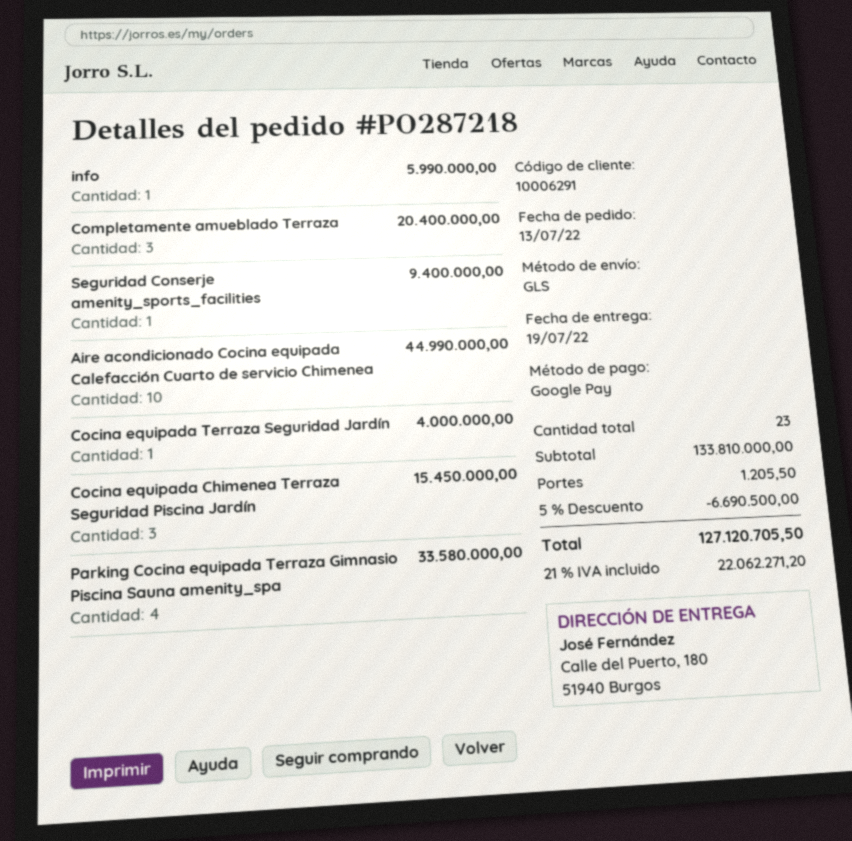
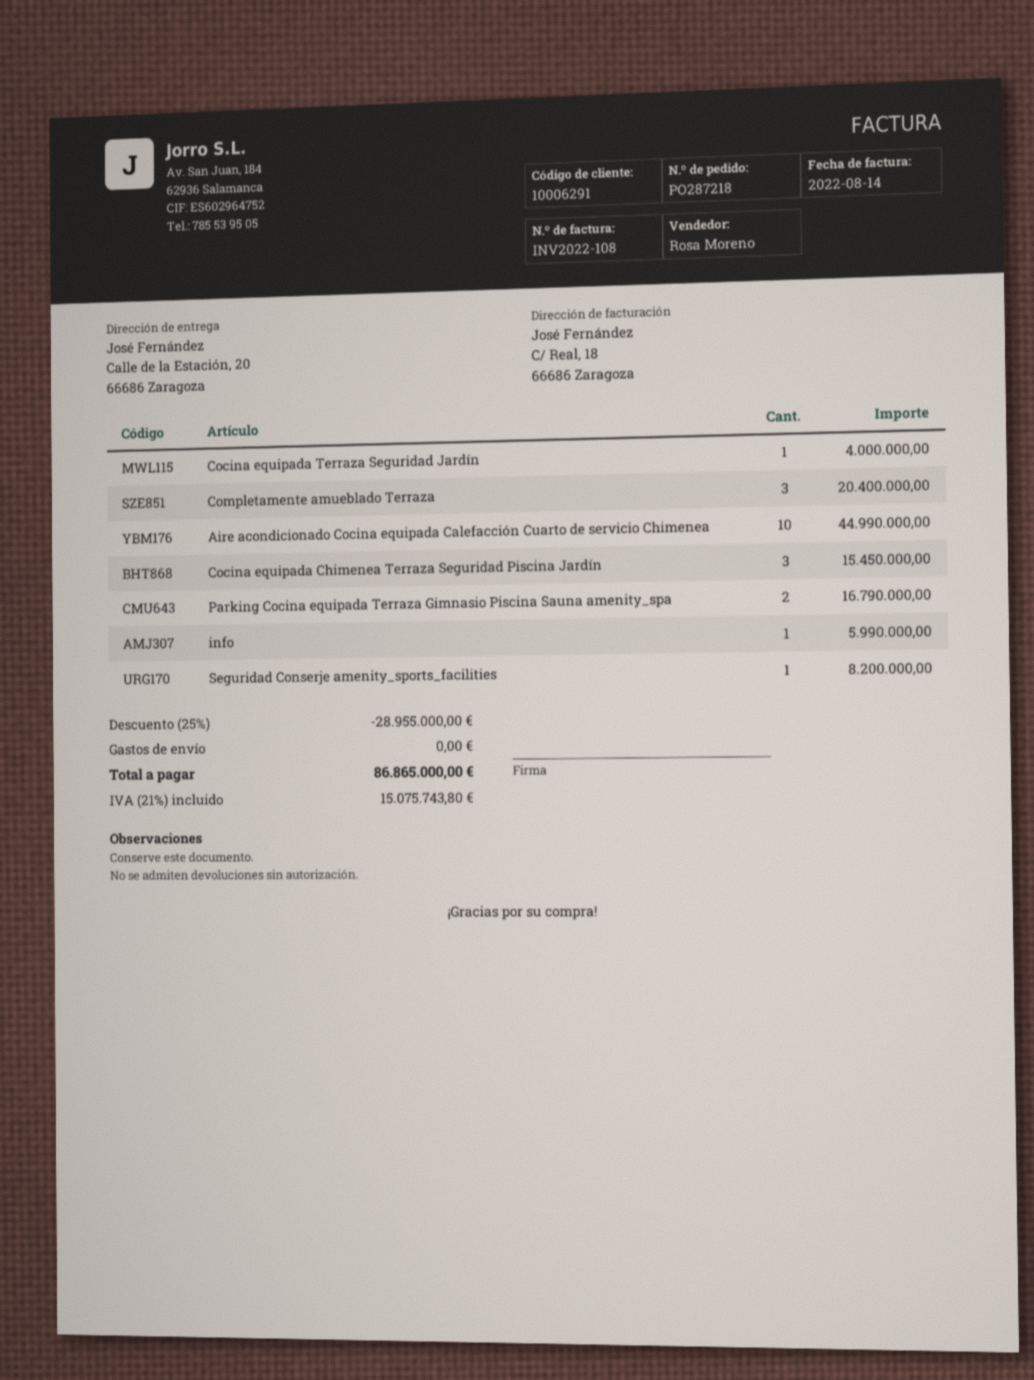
ship to: Calle del Puerto, 180, 51940 Burgos -> Calle de la Estación, 20, 66686 Zaragoza
Seguridad Conserje amenity_sports_facilities: 1 for 9400000.00 -> 1 for 8200000.00
Parking Cocina equipada Terraza Gimnasio Piscina Sauna amenity_spa: 4 for 33580000.00 -> 2 for 16790000.00
discount: 5% = 6690500.00 -> 25% = 28955000.00
shipping: 1205.50 -> 0.00
tax: 21% = 22062271.20 -> 21% = 15075743.80
total: 127120705.50 -> 86865000.00

